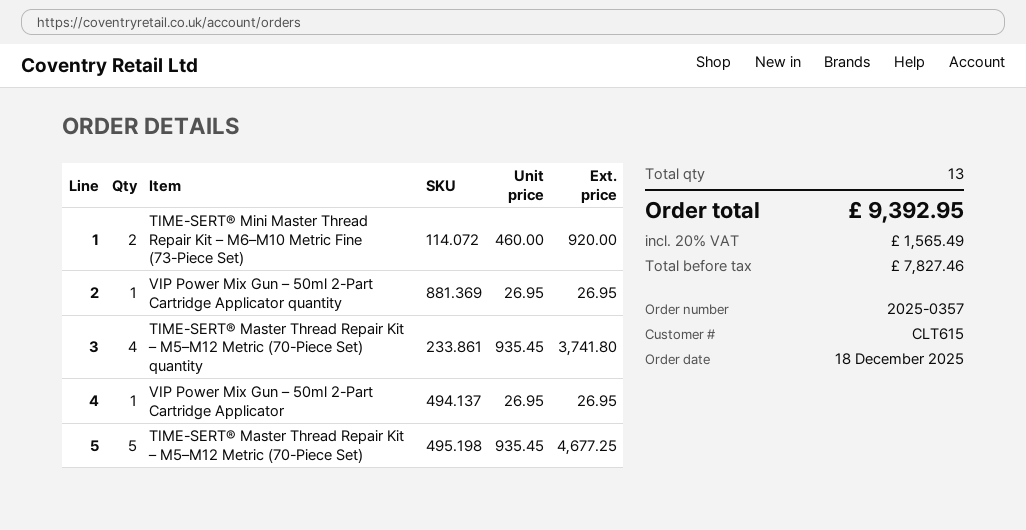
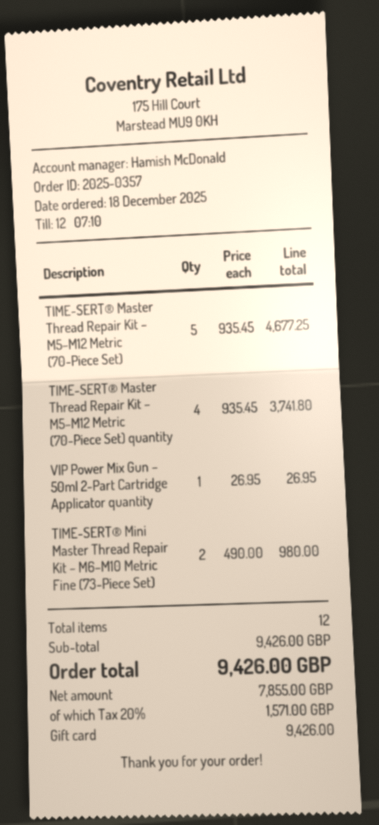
TIME-SERT® Mini Master Thread Repair Kit – M6–M10 Metric Fine (73-Piece Set): 2 x 460.00 = 920.00 -> 2 x 490.00 = 980.00
VIP Power Mix Gun – 50ml 2-Part Cartridge Applicator: 1 x 26.95 = 26.95 -> none
total quantity: 13 -> 12
net: 7827.46 -> 7855.00
tax: 20% = 1565.49 -> 20% = 1571.00
total: 9392.95 -> 9426.00

